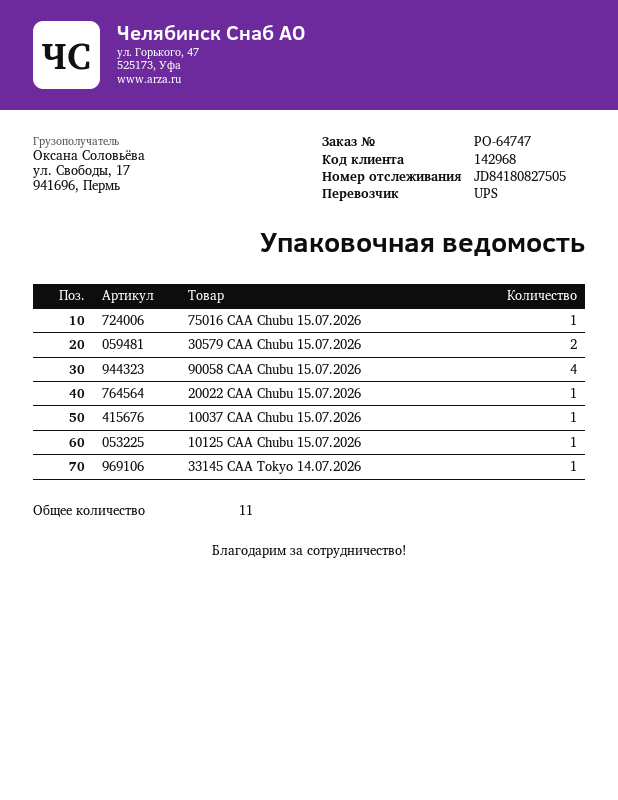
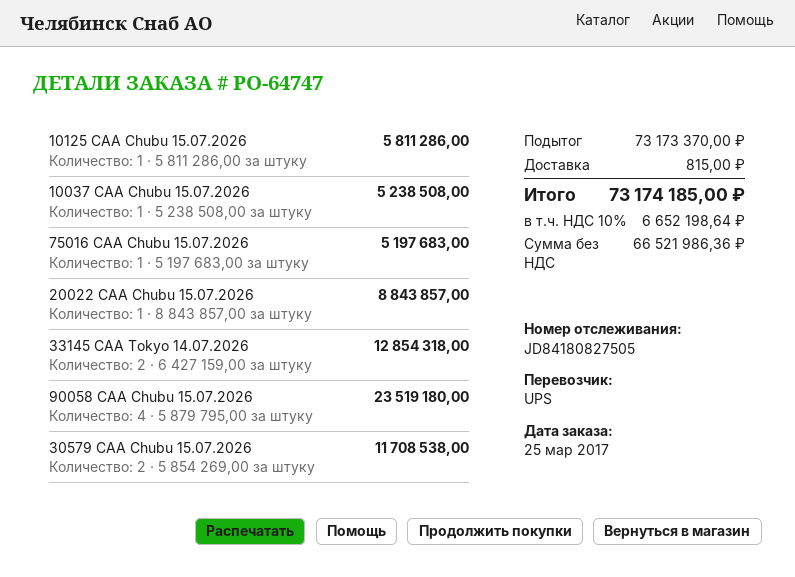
33145 CAA Tokyo 14.07.2026: 1 -> 2

